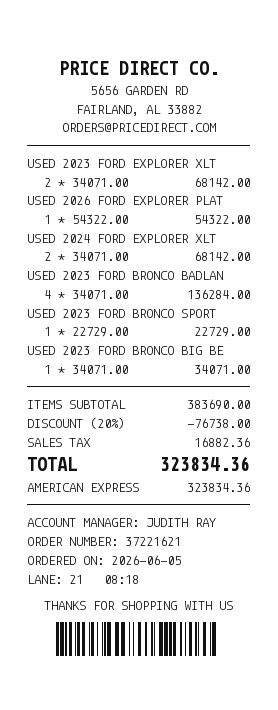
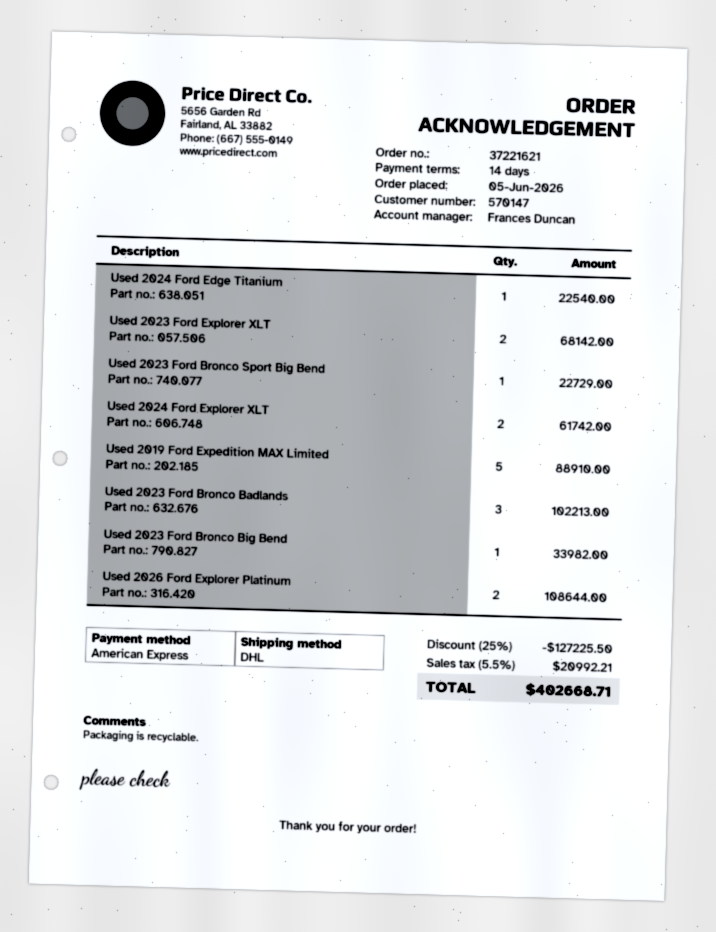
sales rep: JUDITH RAY -> Frances Duncan
USED 2026 FORD EXPLORER PLAT: 1 for 54322.00 -> 2 for 108644.00
USED 2024 FORD EXPLORER XLT: 2 for 68142.00 -> 2 for 61742.00
USED 2023 FORD BRONCO BADLAN: 4 for 136284.00 -> 3 for 102213.00
USED 2023 FORD BRONCO BIG BE: 1 for 34071.00 -> 1 for 33982.00
Used 2024 Ford Edge Titanium: none -> 1 for 22540.00
Used 2019 Ford Expedition MAX Limited: none -> 5 for 88910.00
discount: 20% = 76738.00 -> 25% = 127225.50
tax: 16882.36 -> 20992.21
total: 323834.36 -> 402668.71

